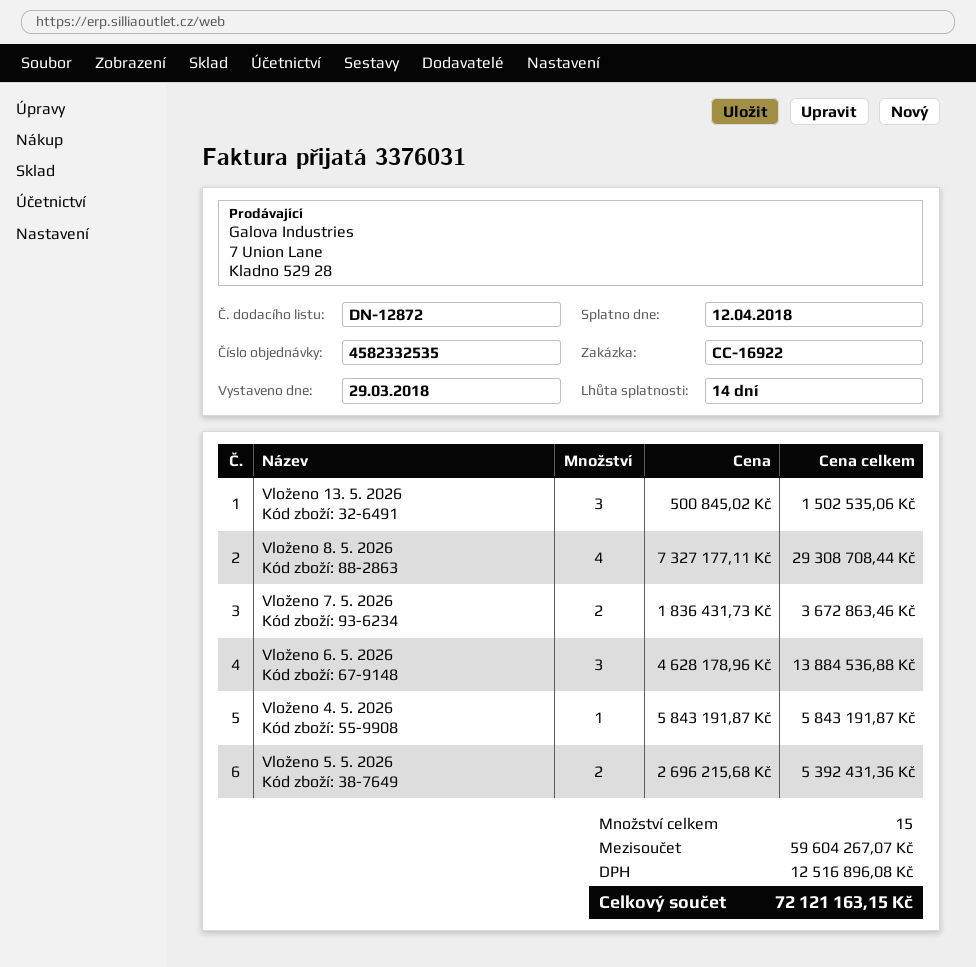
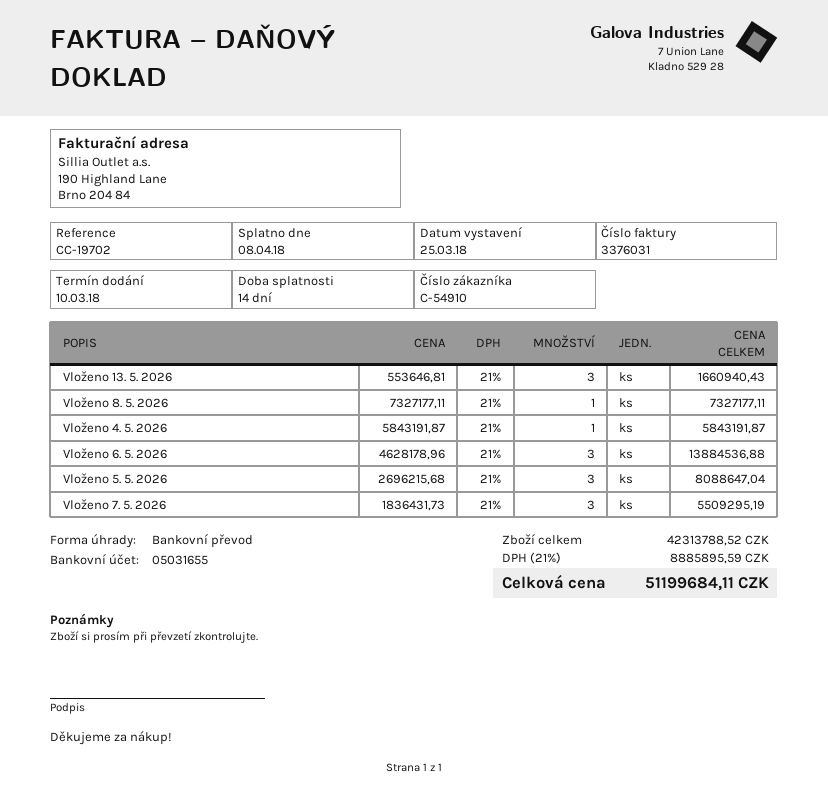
invoice date: 2018-03-29 -> 2018-03-25
due date: 2018-04-12 -> 2018-04-08
reference: CC-16922 -> CC-19702
Vloženo 13. 5. 2026: 3 x 500845.02 = 1502535.06 -> 3 x 553646.81 = 1660940.43
Vloženo 8. 5. 2026: 4 x 7327177.11 = 29308708.44 -> 1 x 7327177.11 = 7327177.11
Vloženo 7. 5. 2026: 2 x 1836431.73 = 3672863.46 -> 3 x 1836431.73 = 5509295.19
Vloženo 5. 5. 2026: 2 x 2696215.68 = 5392431.36 -> 3 x 2696215.68 = 8088647.04
subtotal: 59604267.07 -> 42313788.52
tax: 12516896.08 -> 8885895.59
total: 72121163.15 -> 51199684.11

